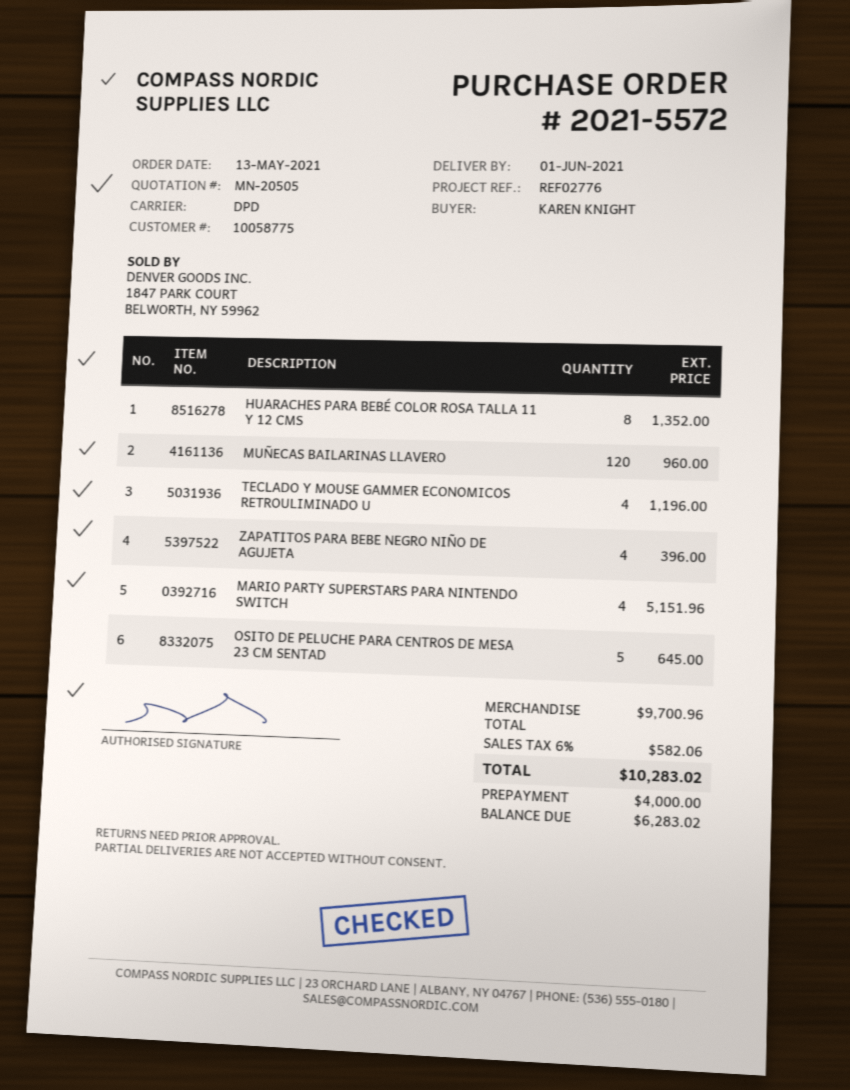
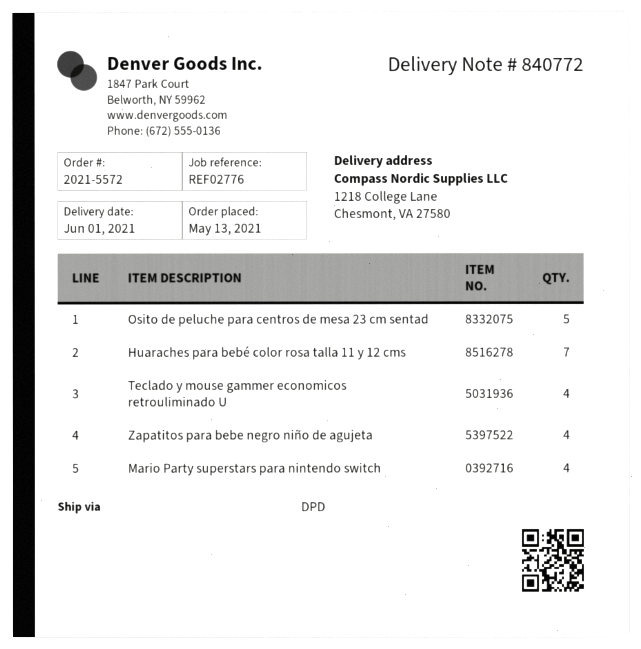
HUARACHES PARA BEBÉ COLOR ROSA TALLA 11 Y 12 CMS: 8 -> 7
MUÑECAS BAILARINAS LLAVERO: 120 -> none

